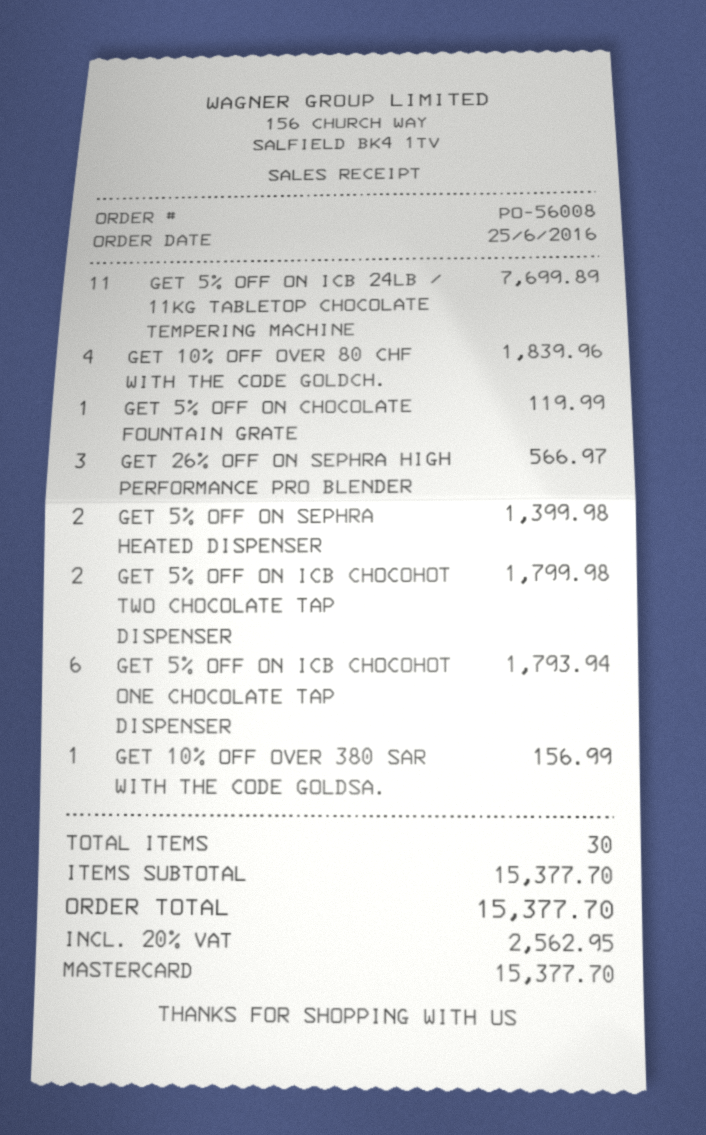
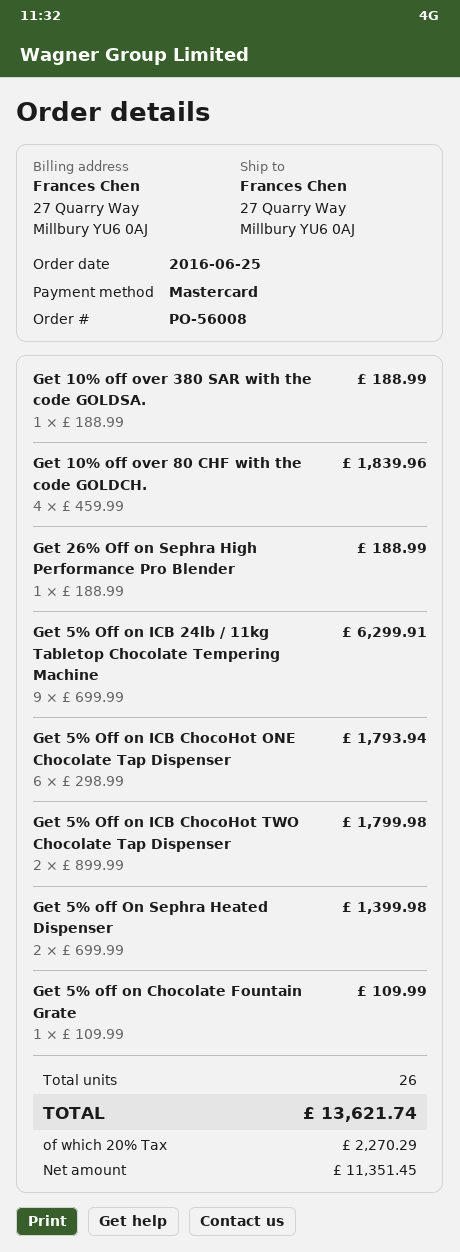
GET 5% OFF ON ICB 24LB / 11KG TABLETOP CHOCOLATE TEMPERING MACHINE: 11 for 7699.89 -> 9 for 6299.91
GET 5% OFF ON CHOCOLATE FOUNTAIN GRATE: 1 for 119.99 -> 1 for 109.99
GET 26% OFF ON SEPHRA HIGH PERFORMANCE PRO BLENDER: 3 for 566.97 -> 1 for 188.99
GET 10% OFF OVER 380 SAR WITH THE CODE GOLDSA.: 1 for 156.99 -> 1 for 188.99
total quantity: 30 -> 26
tax: 20% = 2562.95 -> 20% = 2270.29
total: 15377.70 -> 13621.74

